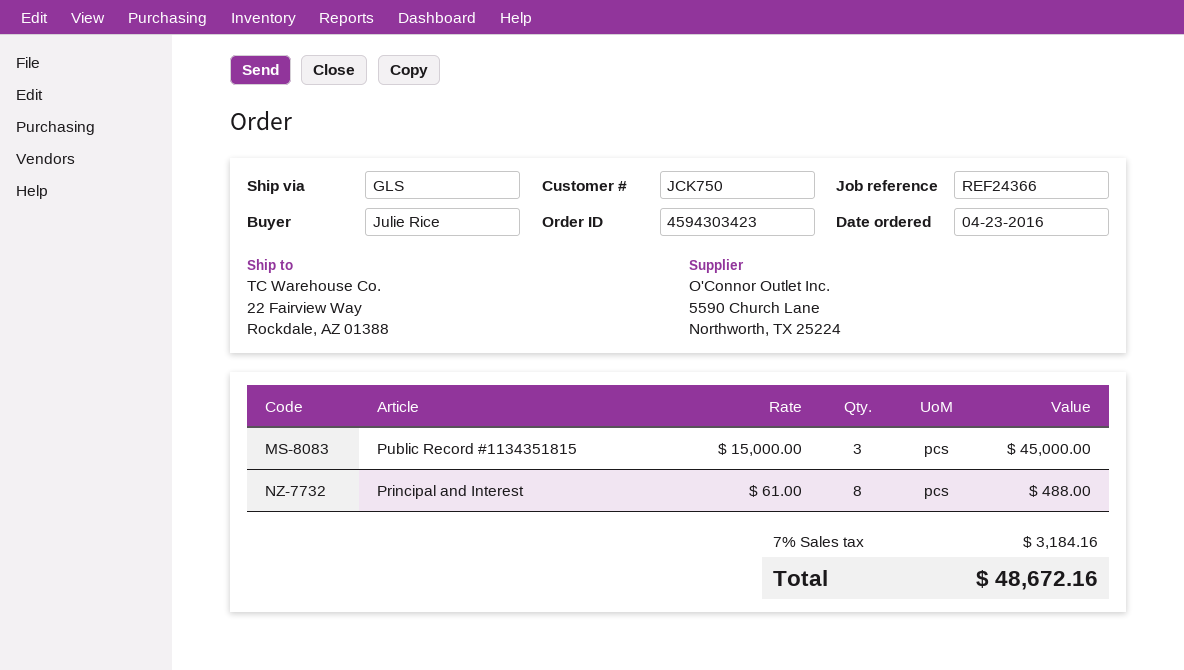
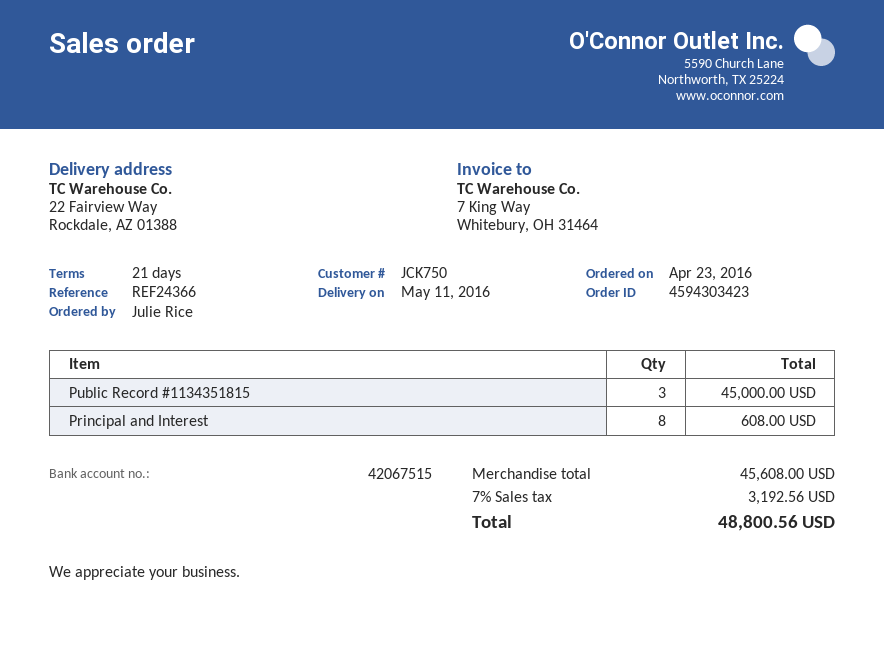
Principal and Interest: 8 for 488.00 -> 8 for 608.00
tax: 7% = 3184.16 -> 7% = 3192.56
total: 48672.16 -> 48800.56

